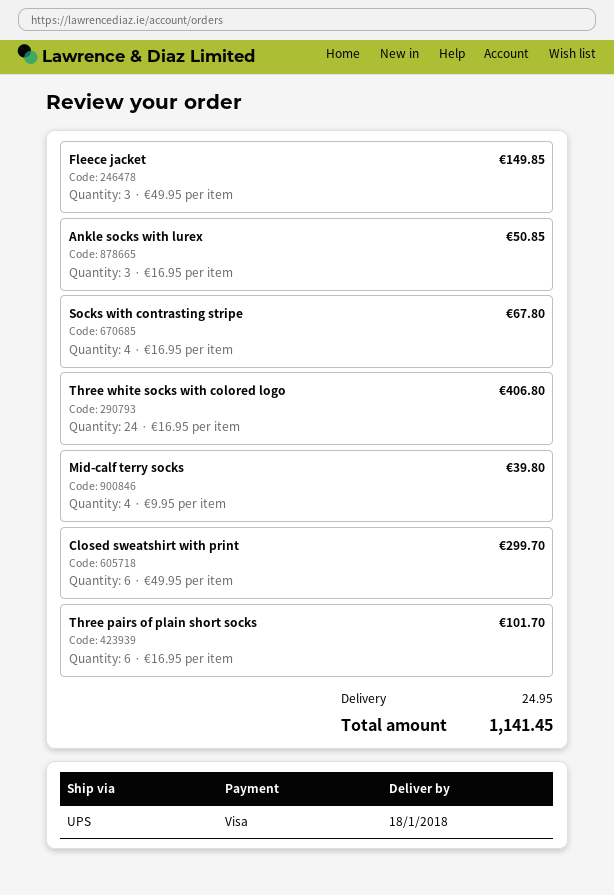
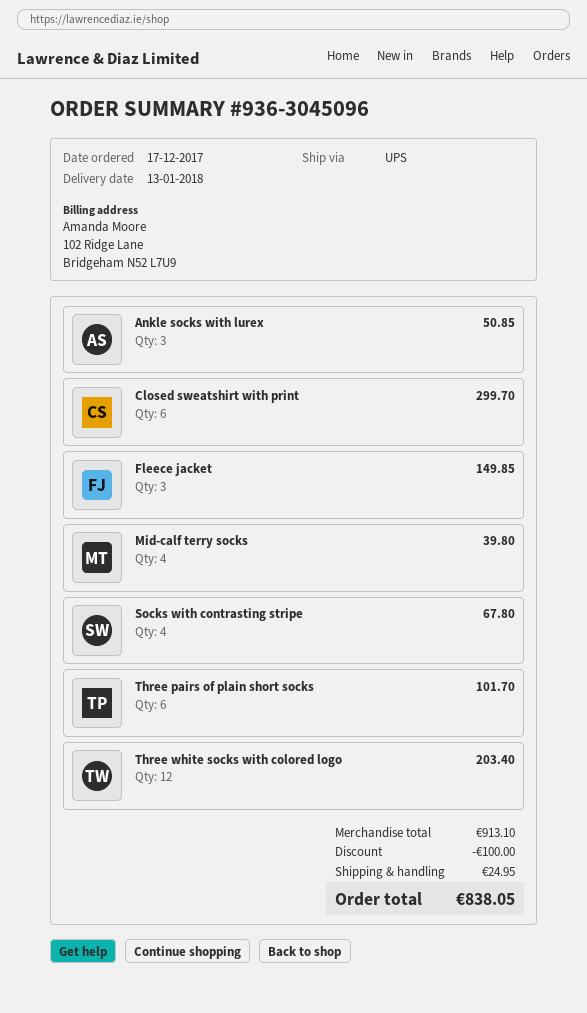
delivery date: 2018-01-18 -> 2018-01-13
Three white socks with colored logo: 24 for 406.80 -> 12 for 203.40
discount: none -> 100.00
total: 1141.45 -> 838.05

